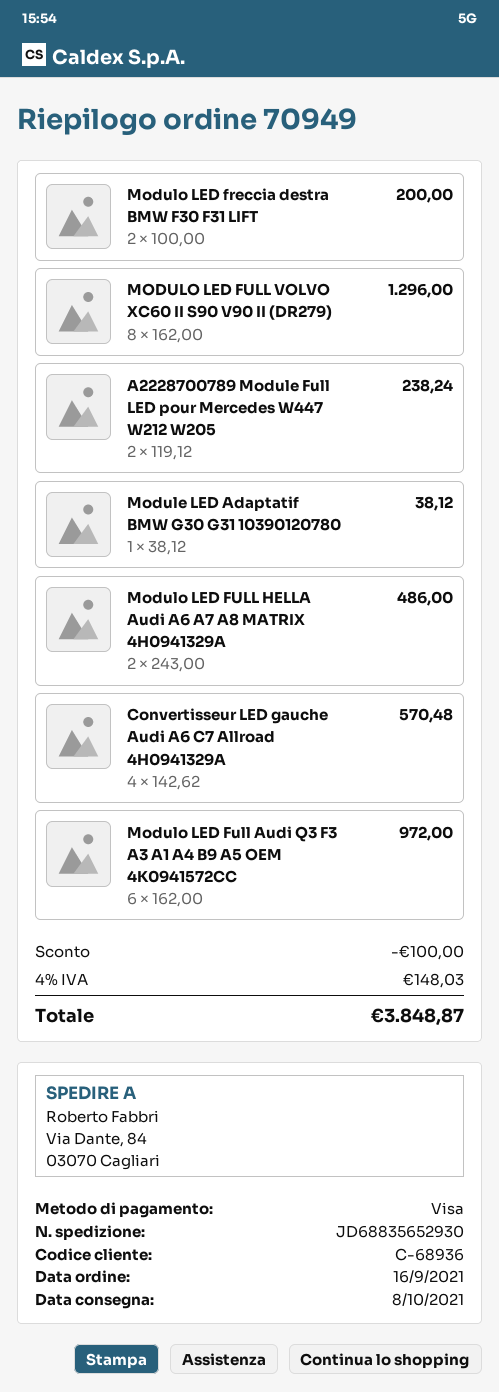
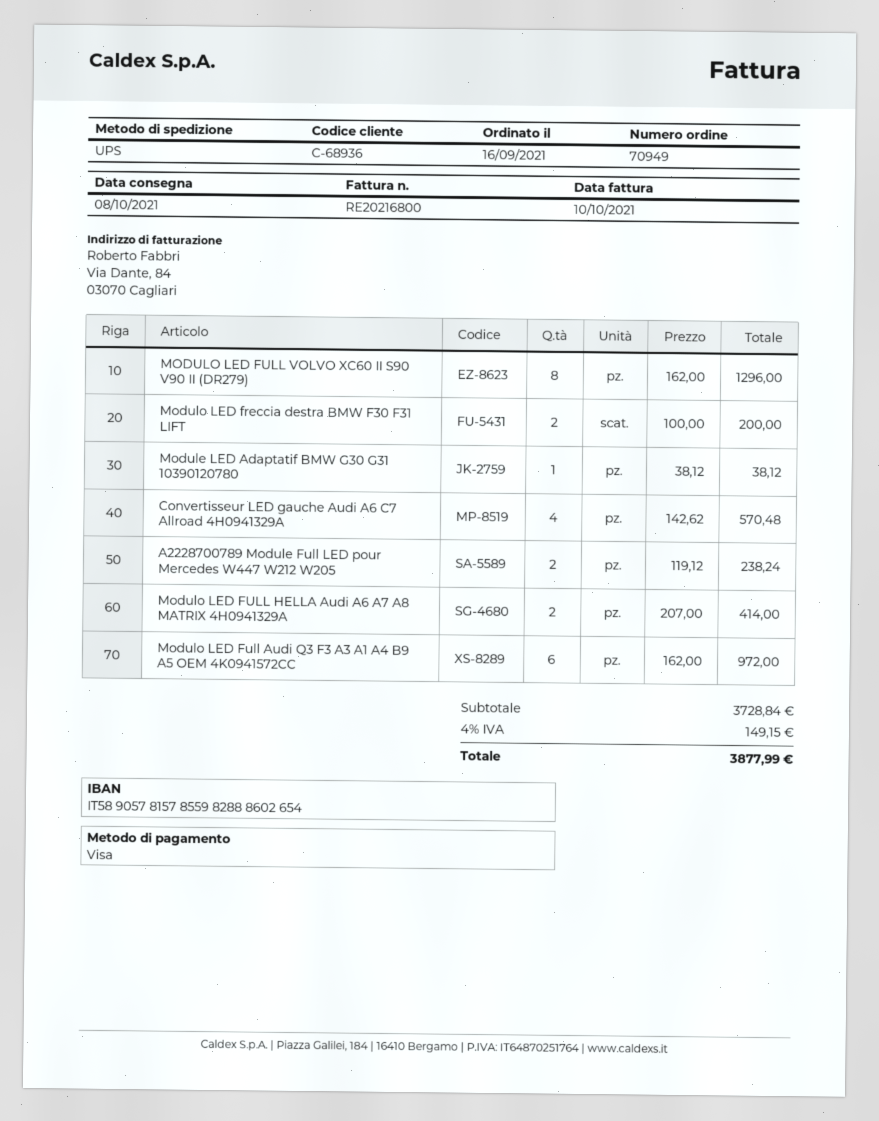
Modulo LED FULL HELLA Audi A6 A7 A8 MATRIX 4H0941329A: 2 x 243.00 = 486.00 -> 2 x 207.00 = 414.00
discount: 100.00 -> none
tax: 4% = 148.03 -> 4% = 149.15
total: 3848.87 -> 3877.99

